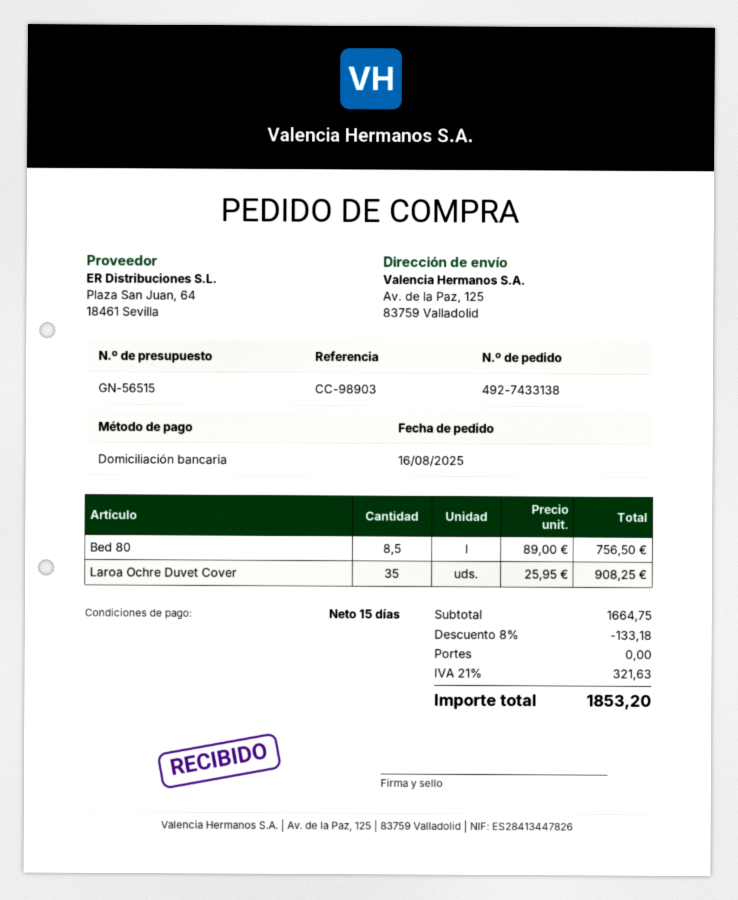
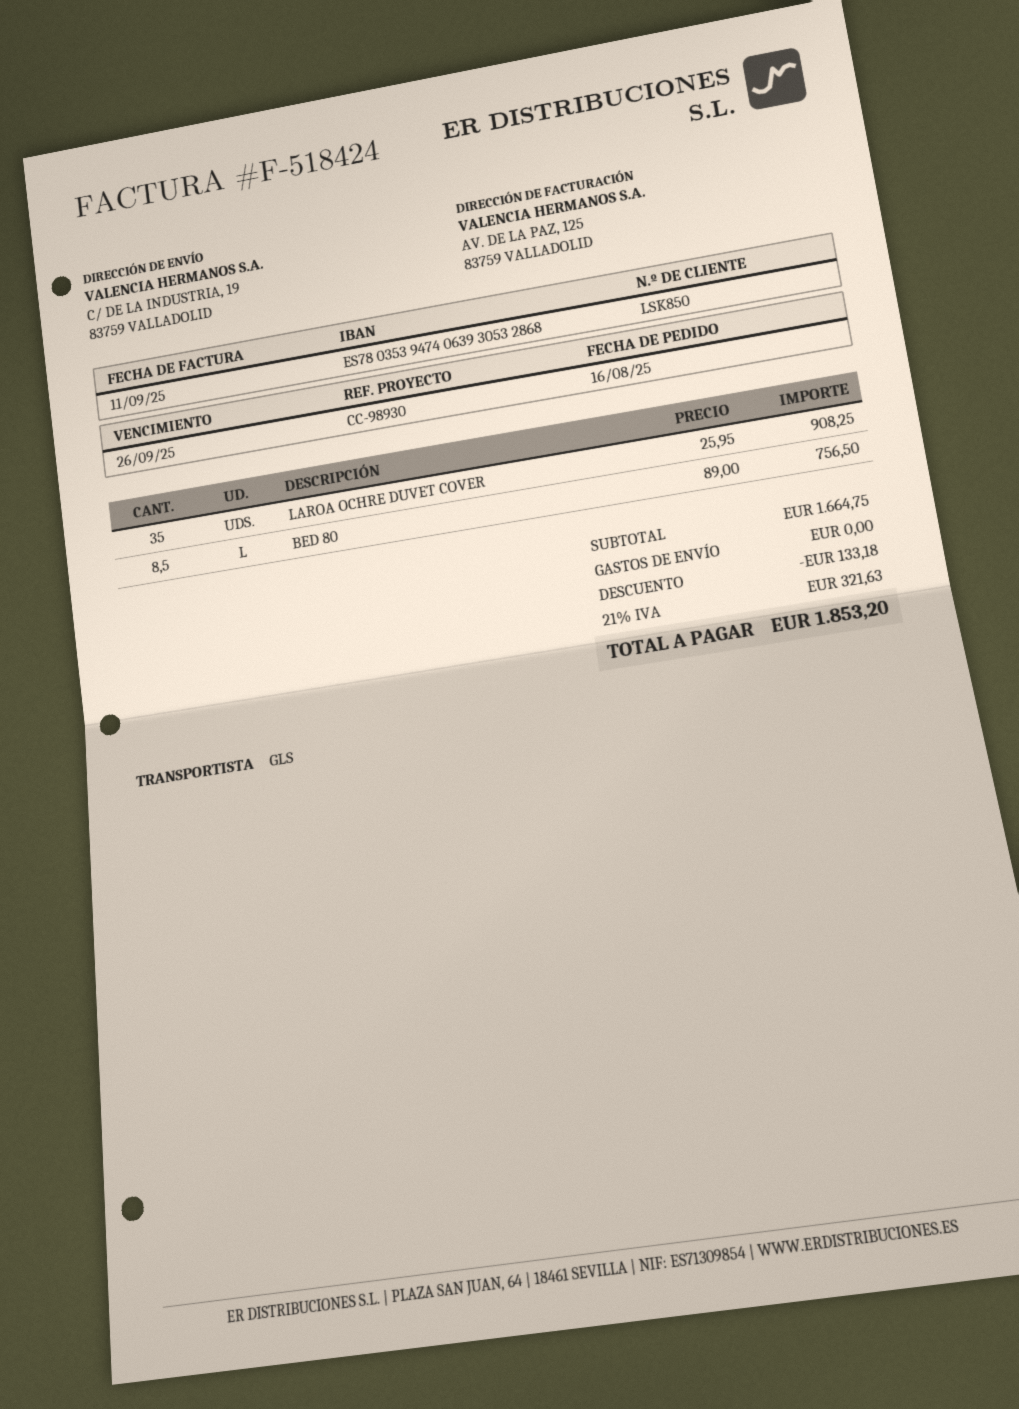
reference: CC-98903 -> CC-98930
ship to: Av. de la Paz, 125, 83759 Valladolid -> C/ DE LA INDUSTRIA, 19, 83759 VALLADOLID

